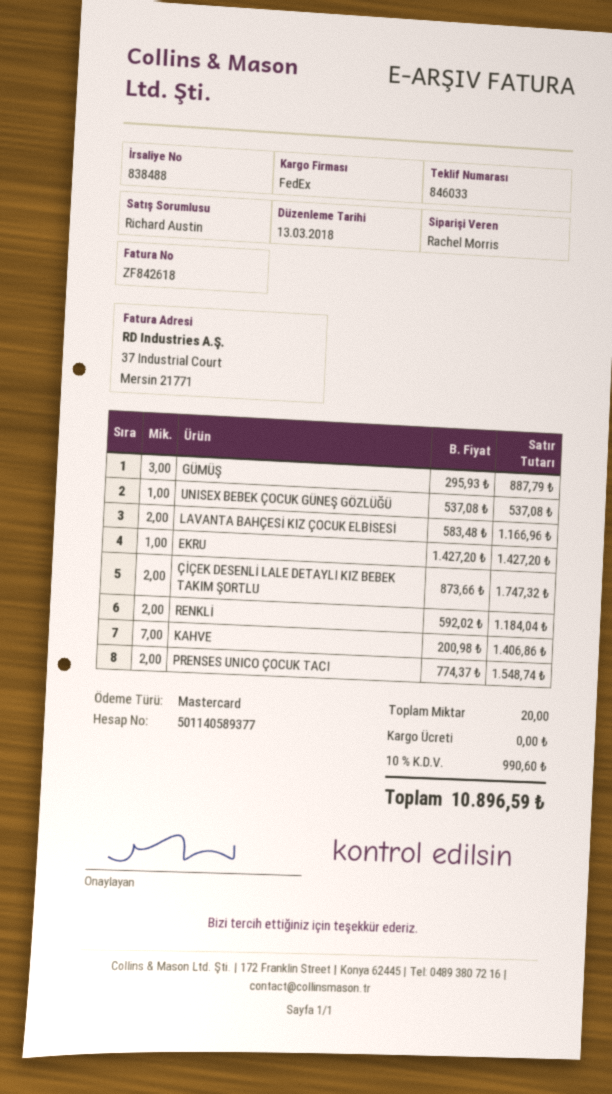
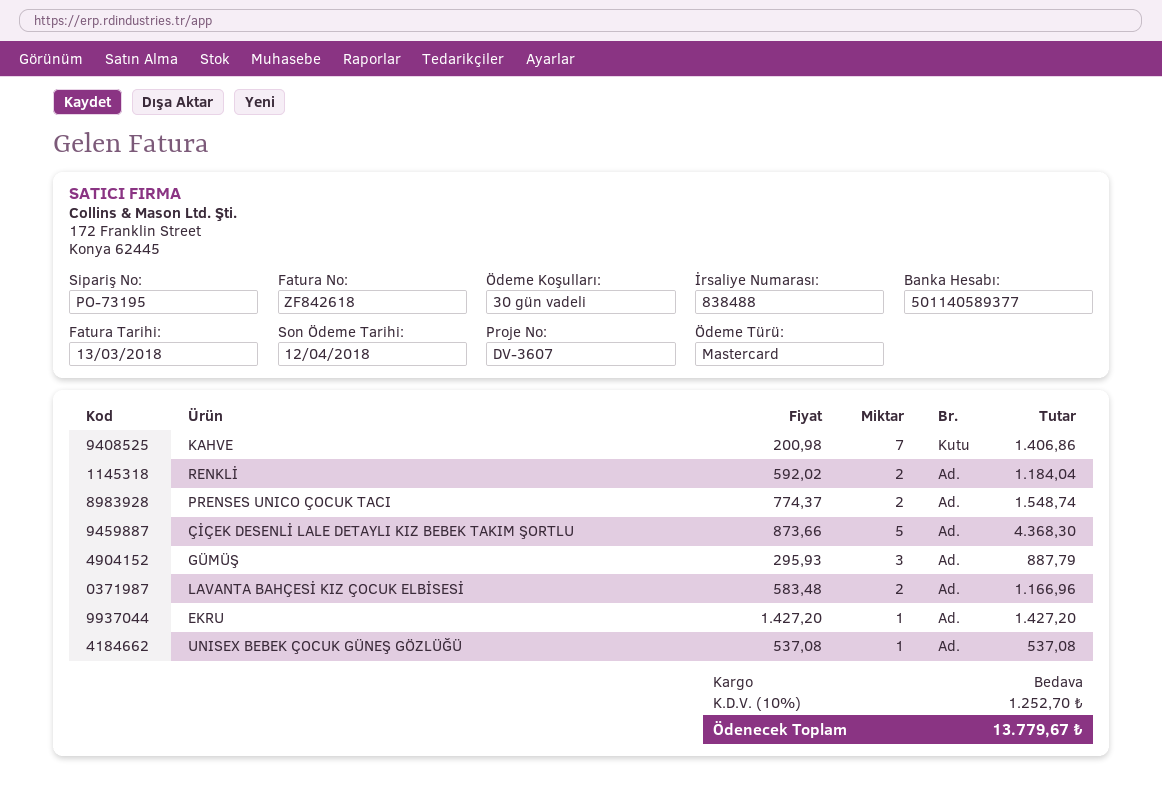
ÇİÇEK DESENLİ LALE DETAYLI KIZ BEBEK TAKIM ŞORTLU: 2 x 873.66 = 1747.32 -> 5 x 873.66 = 4368.30
tax: 10% = 990.60 -> 10% = 1252.70
total: 10896.59 -> 13779.67

